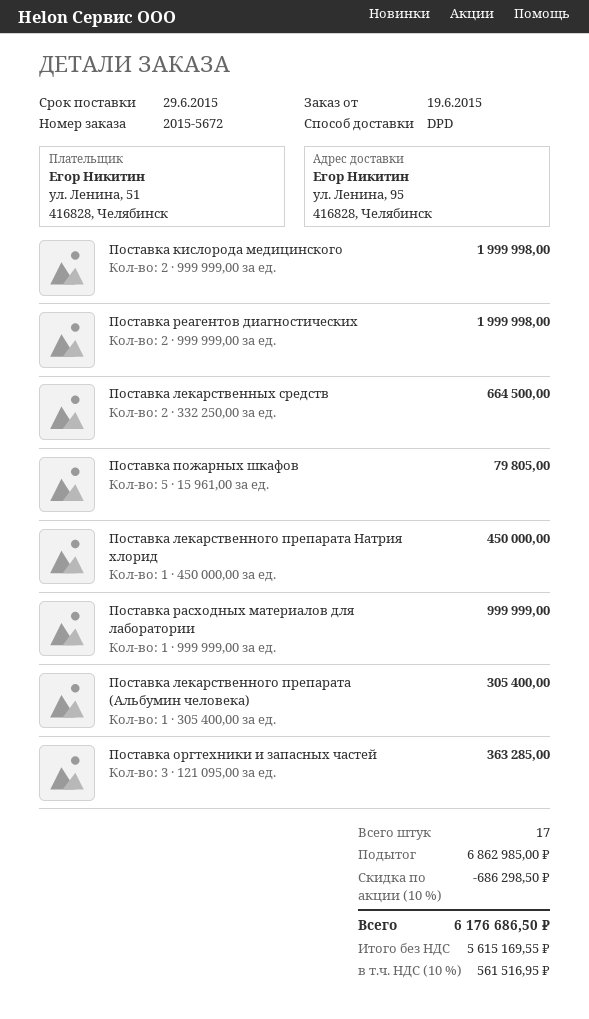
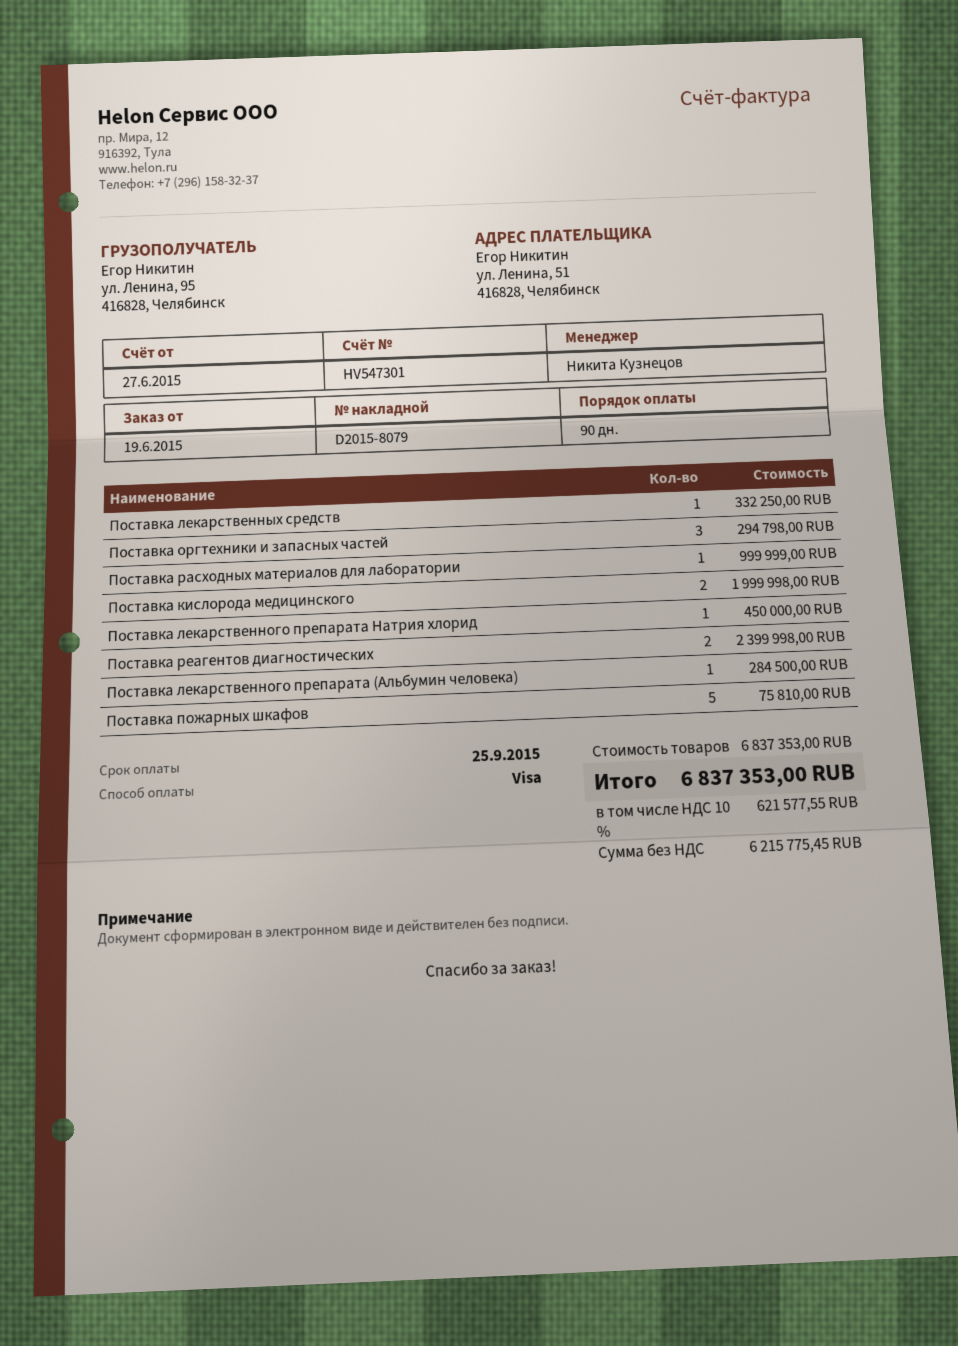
Поставка реагентов диагностических: 2 for 1999998.00 -> 2 for 2399998.00
Поставка лекарственных средств: 2 for 664500.00 -> 1 for 332250.00
Поставка пожарных шкафов: 5 for 79805.00 -> 5 for 75810.00
Поставка лекарственного препарата (Альбумин человека): 1 for 305400.00 -> 1 for 284500.00
Поставка оргтехники и запасных частей: 3 for 363285.00 -> 3 for 294798.00
subtotal: 6862985.00 -> 6837353.00
discount: 10% = 686298.50 -> none
net: 5615169.55 -> 6215775.45
tax: 10% = 561516.95 -> 10% = 621577.55
total: 6176686.50 -> 6837353.00

